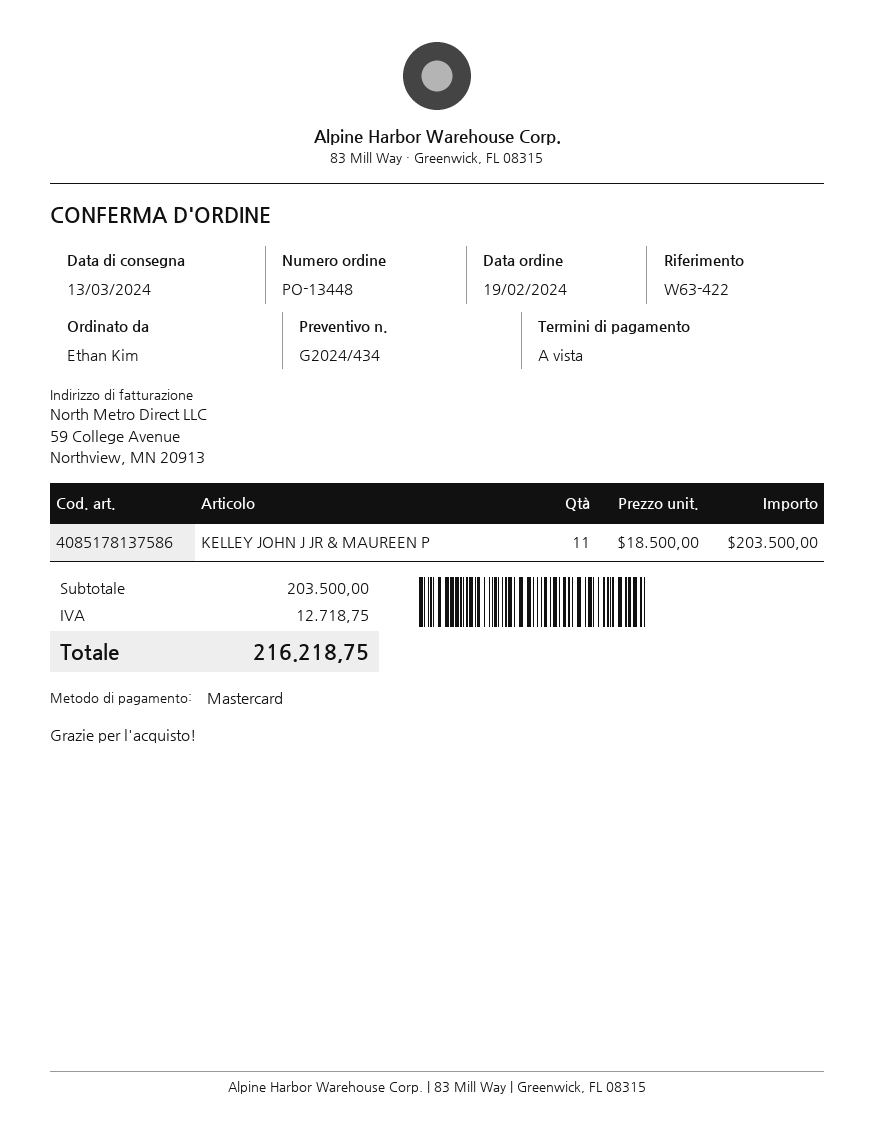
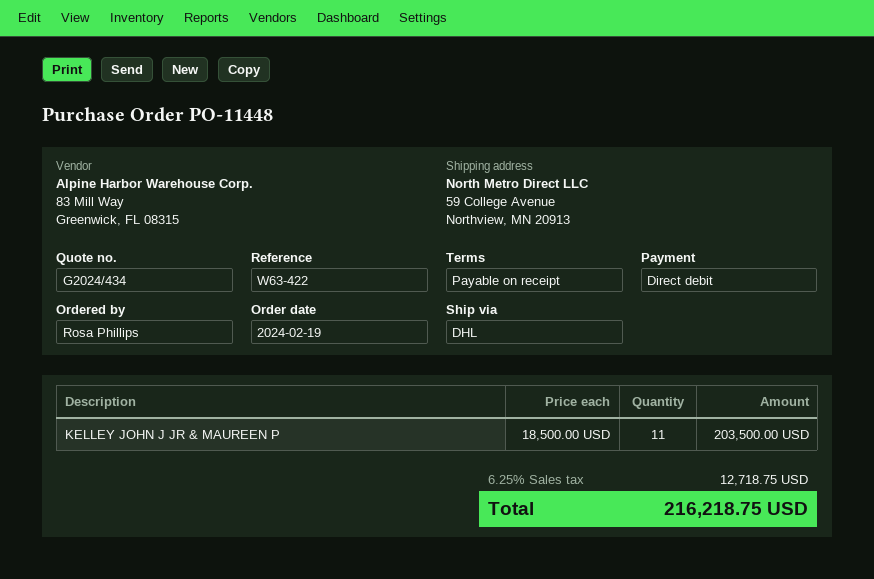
order number: PO-13448 -> PO-11448
ordered by: Ethan Kim -> Rosa Phillips
payment method: Mastercard -> direct debit

